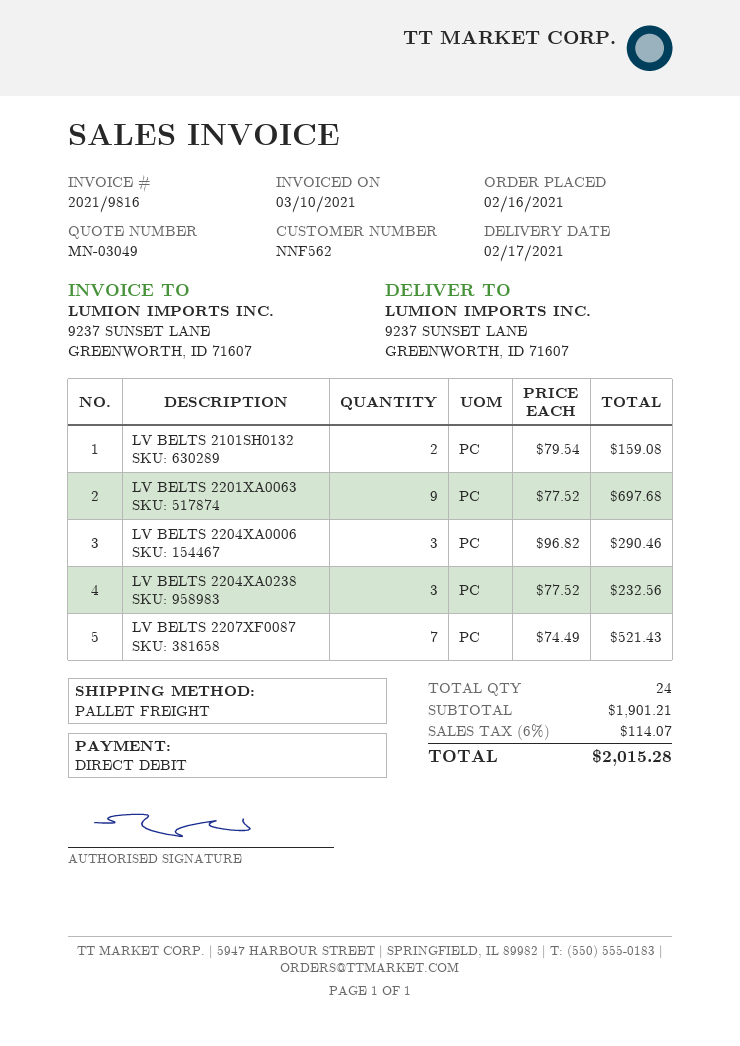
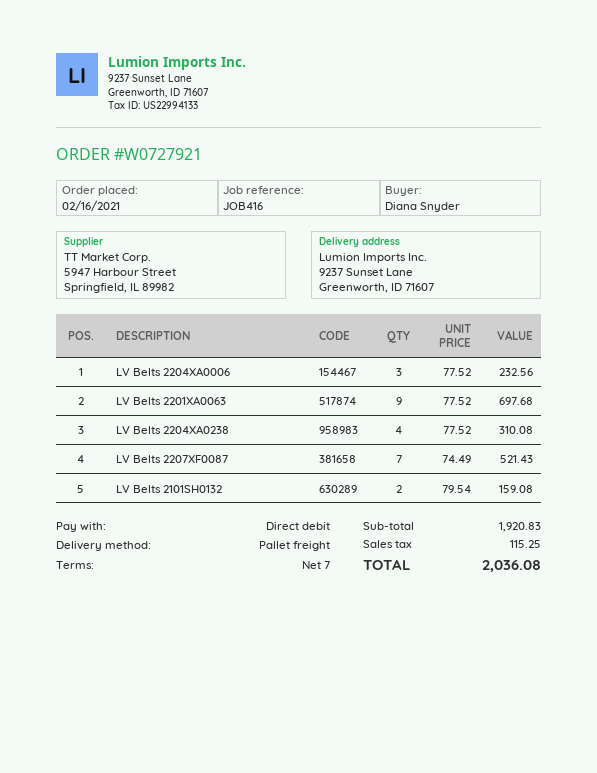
LV BELTS 2204XA0006: 3 x 96.82 = 290.46 -> 3 x 77.52 = 232.56
LV BELTS 2204XA0238: 3 x 77.52 = 232.56 -> 4 x 77.52 = 310.08
subtotal: 1901.21 -> 1920.83
tax: 114.07 -> 115.25
total: 2015.28 -> 2036.08

